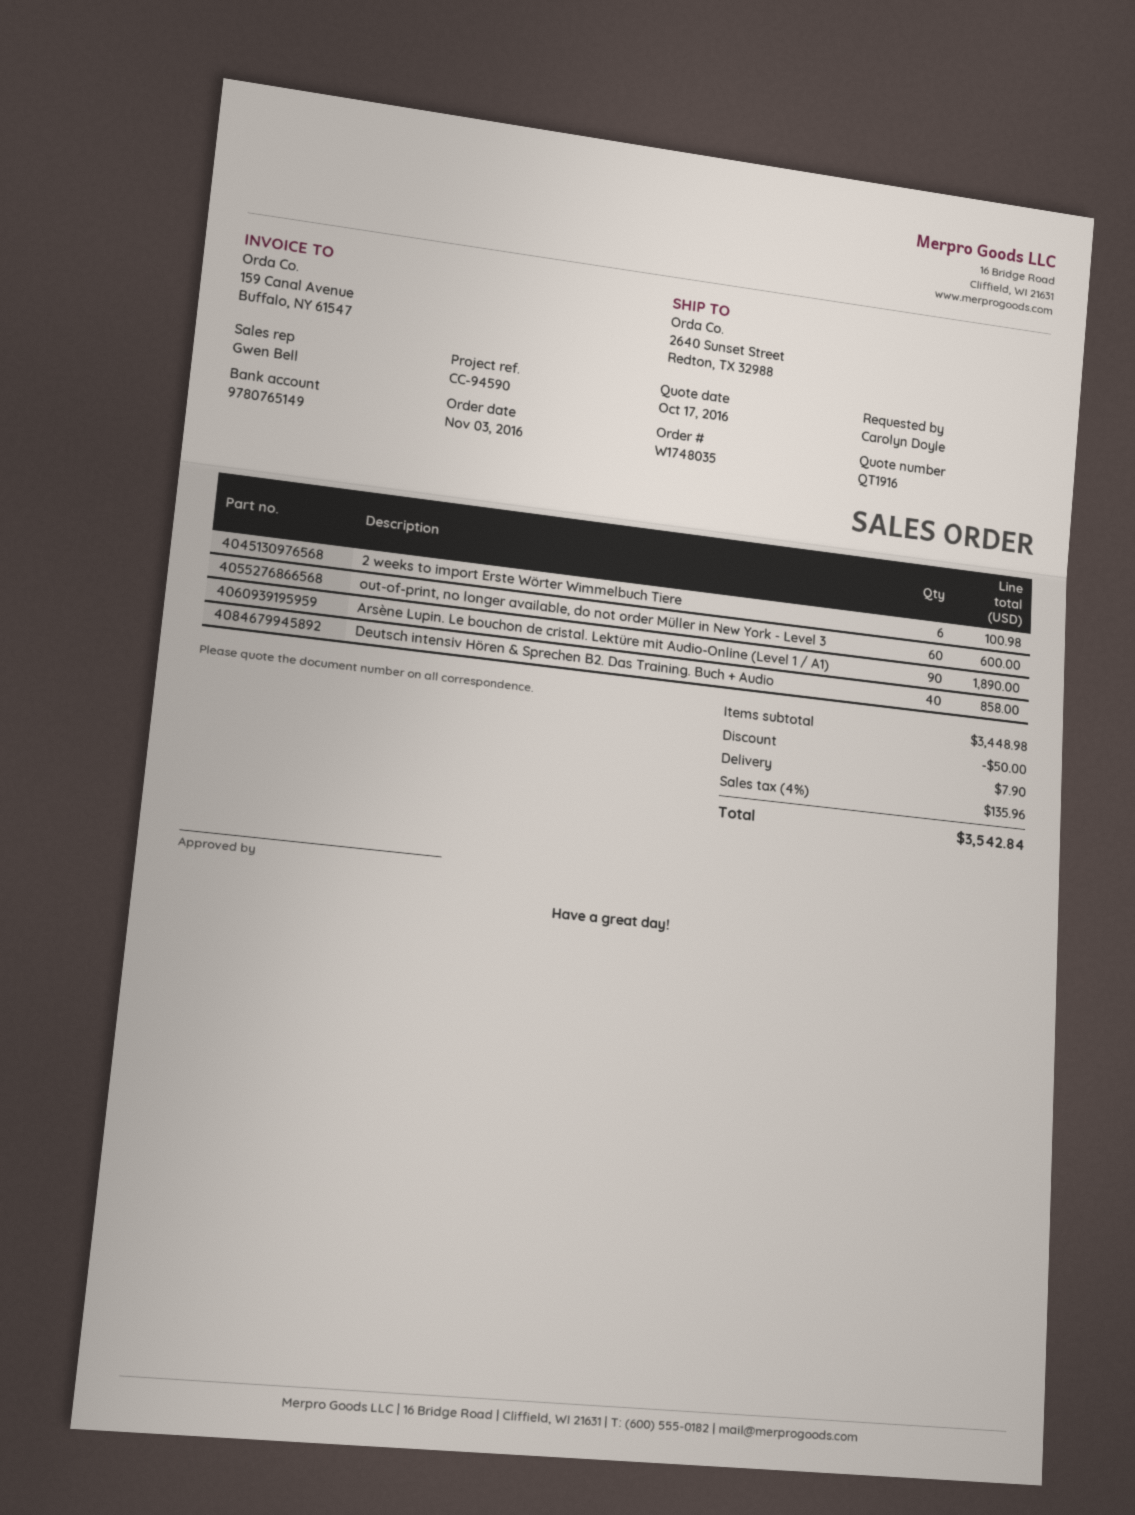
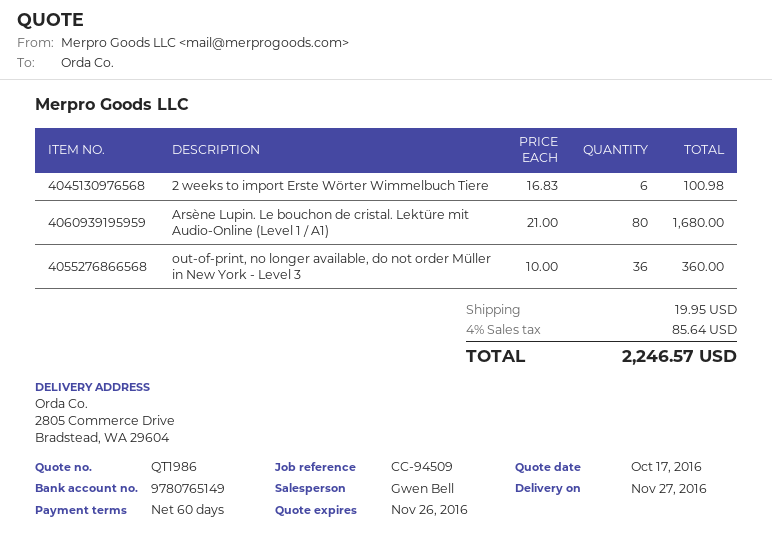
quote number: QT1916 -> QT1986
reference: CC-94590 -> CC-94509
ship to: 2640 Sunset Street, Redton, TX 32988 -> 2805 Commerce Drive, Bradstead, WA 29604
out-of-print, no longer available, do not order Müller in New York - Level 3: 60 for 600.00 -> 36 for 360.00
Arsène Lupin. Le bouchon de cristal. Lektüre mit Audio-Online (Level 1 / A1): 90 for 1890.00 -> 80 for 1680.00
Deutsch intensiv Hören & Sprechen B2. Das Training. Buch + Audio: 40 for 858.00 -> none
discount: 50.00 -> none
shipping: 7.90 -> 19.95
tax: 4% = 135.96 -> 4% = 85.64
total: 3542.84 -> 2246.57

